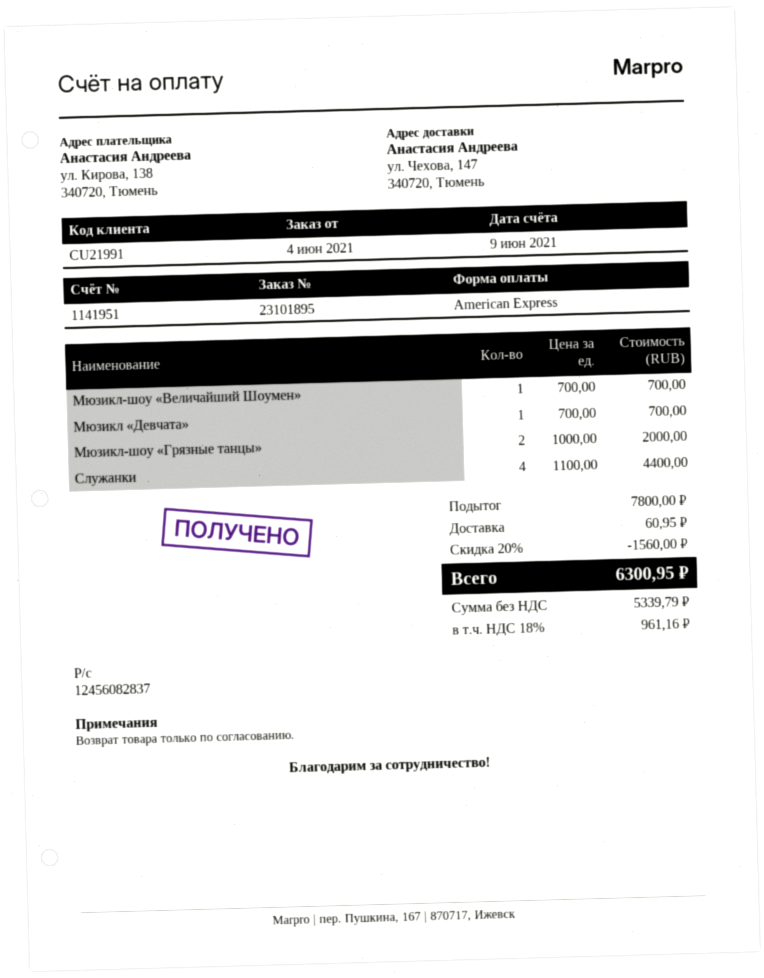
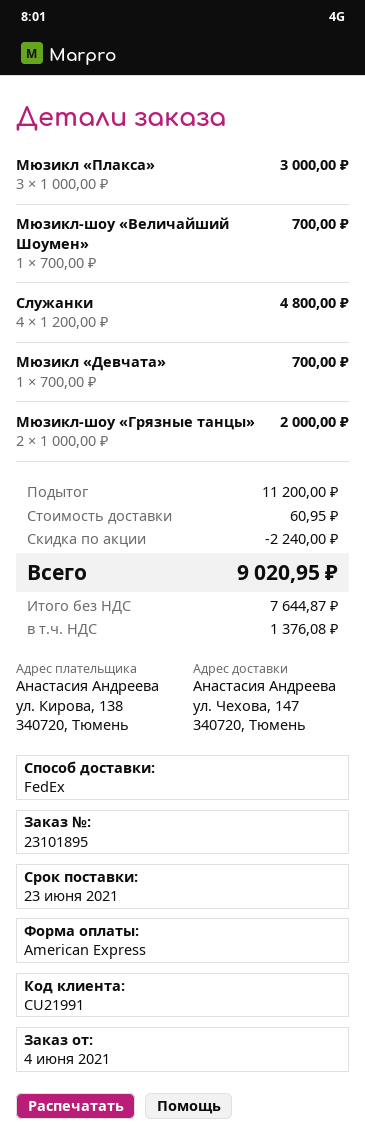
Служанки: 4 x 1100.00 = 4400.00 -> 4 x 1200.00 = 4800.00
Мюзикл «Плакса»: none -> 3 x 1000.00 = 3000.00
subtotal: 7800.00 -> 11200.00
discount: 1560.00 -> 2240.00
net: 5339.79 -> 7644.87
tax: 961.16 -> 1376.08
total: 6300.95 -> 9020.95

